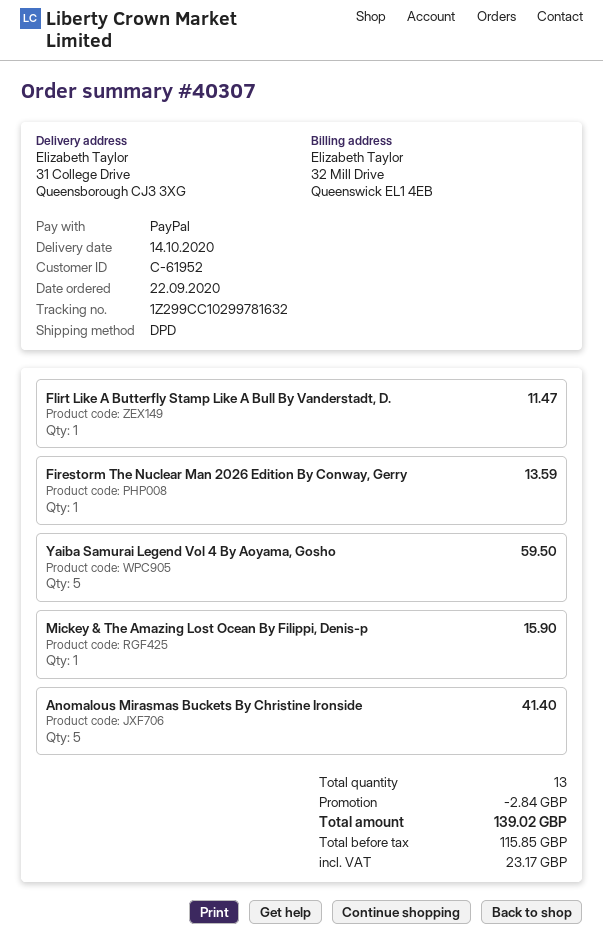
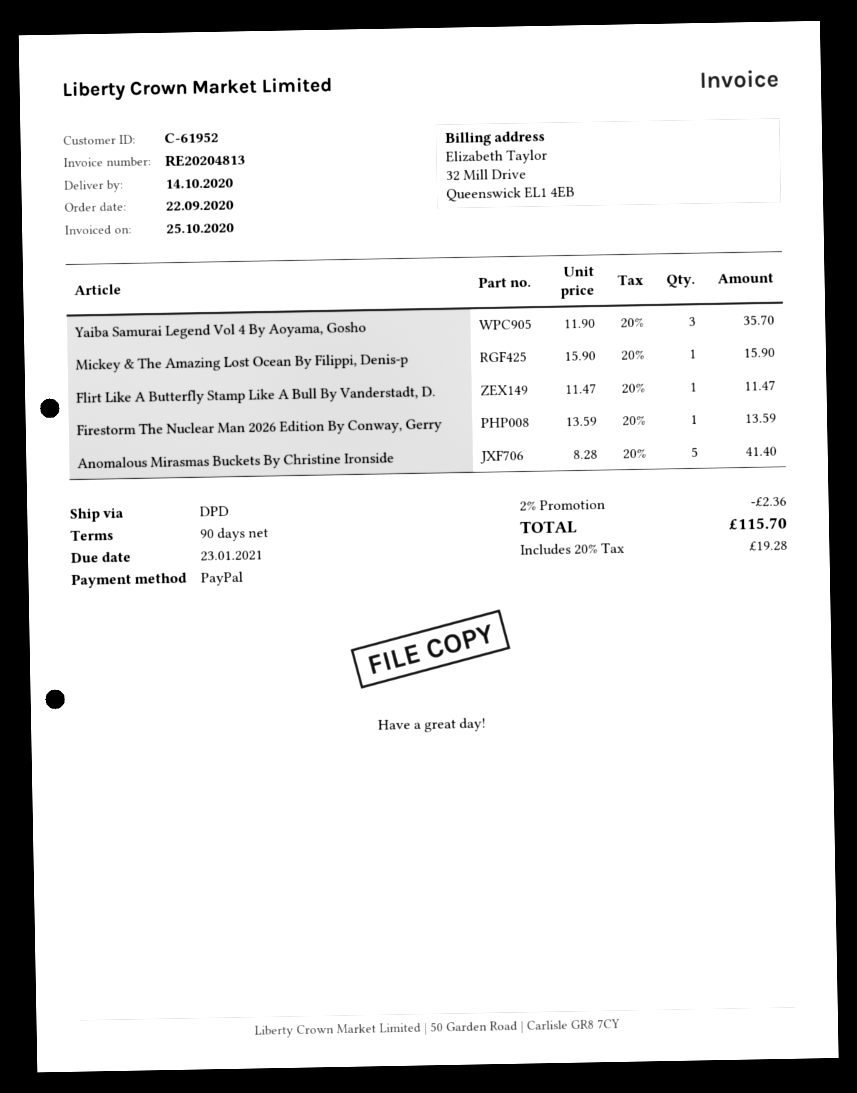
Yaiba Samurai Legend Vol 4 By Aoyama, Gosho: 5 for 59.50 -> 3 for 35.70
discount: 2.84 -> 2.36
tax: 23.17 -> 19.28
total: 139.02 -> 115.70

